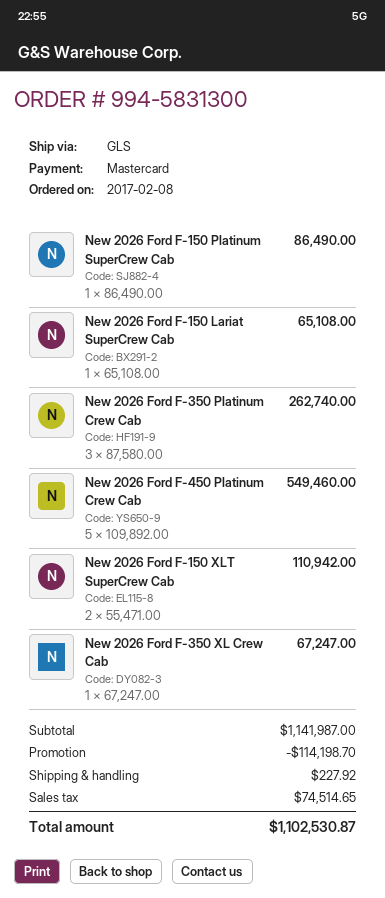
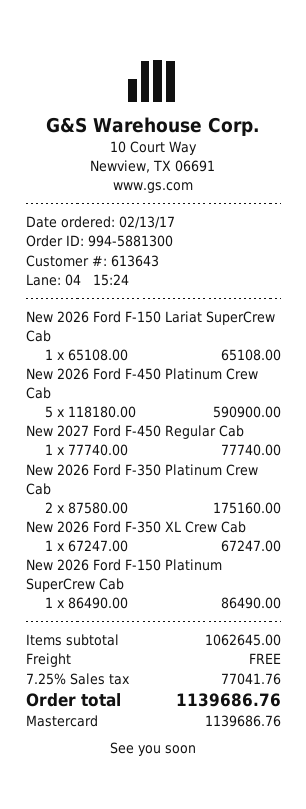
order number: 994-5831300 -> 994-5881300
order date: 2017-02-08 -> 2017-02-13
New 2026 Ford F-350 Platinum Crew Cab: 3 x 87580.00 = 262740.00 -> 2 x 87580.00 = 175160.00
New 2026 Ford F-450 Platinum Crew Cab: 5 x 109892.00 = 549460.00 -> 5 x 118180.00 = 590900.00
New 2026 Ford F-150 XLT SuperCrew Cab: 2 x 55471.00 = 110942.00 -> none
New 2027 Ford F-450 Regular Cab: none -> 1 x 77740.00 = 77740.00
subtotal: 1141987.00 -> 1062645.00
discount: 114198.70 -> none
shipping: 227.92 -> 0.00
tax: 74514.65 -> 77041.76
total: 1102530.87 -> 1139686.76

